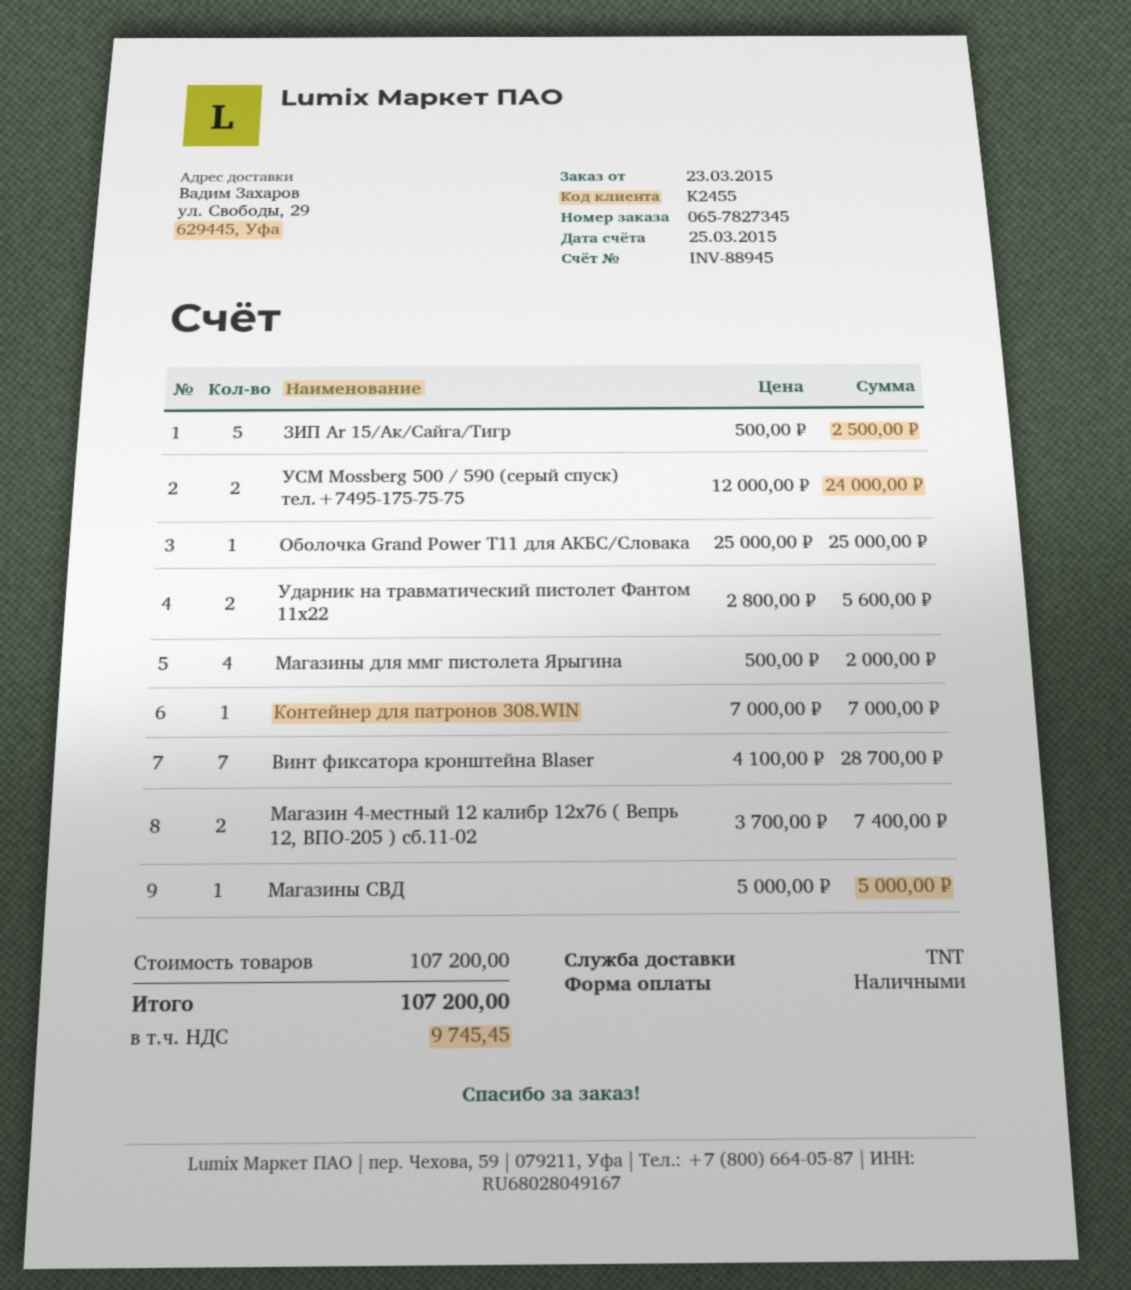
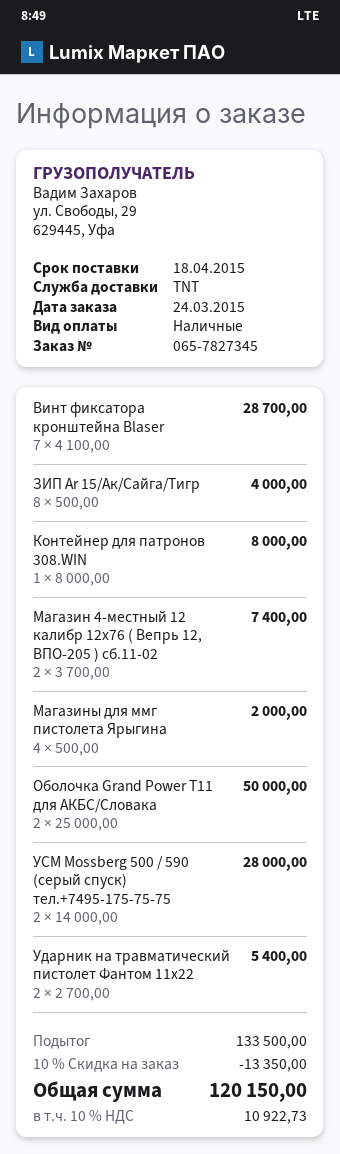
order date: 2015-03-23 -> 2015-03-24
ЗИП Ar 15/Ак/Сайга/Тигр: 5 x 500.00 = 2500.00 -> 8 x 500.00 = 4000.00
УСМ Mossberg 500 / 590 (серый спуск) тел.+7495-175-75-75: 2 x 12000.00 = 24000.00 -> 2 x 14000.00 = 28000.00
Оболочка Grand Power T11 для АКБС/Словака: 1 x 25000.00 = 25000.00 -> 2 x 25000.00 = 50000.00
Ударник на травматический пистолет Фантом 11х22: 2 x 2800.00 = 5600.00 -> 2 x 2700.00 = 5400.00
Контейнер для патронов 308.WIN: 1 x 7000.00 = 7000.00 -> 1 x 8000.00 = 8000.00
Магазины СВД: 1 x 5000.00 = 5000.00 -> none
subtotal: 107200.00 -> 133500.00
discount: none -> 10% = 13350.00
tax: 9745.45 -> 10922.73
total: 107200.00 -> 120150.00

